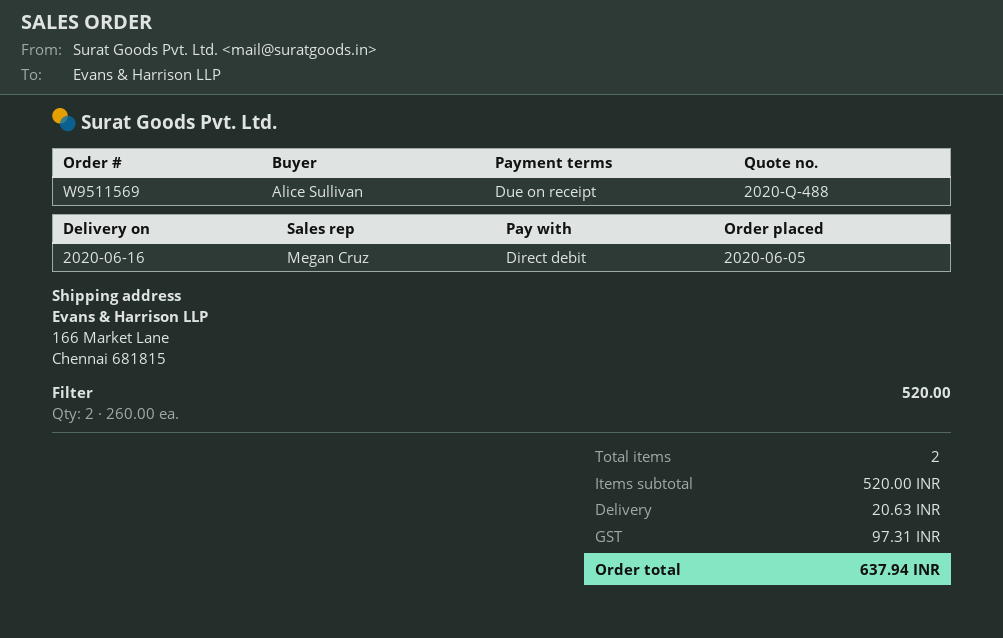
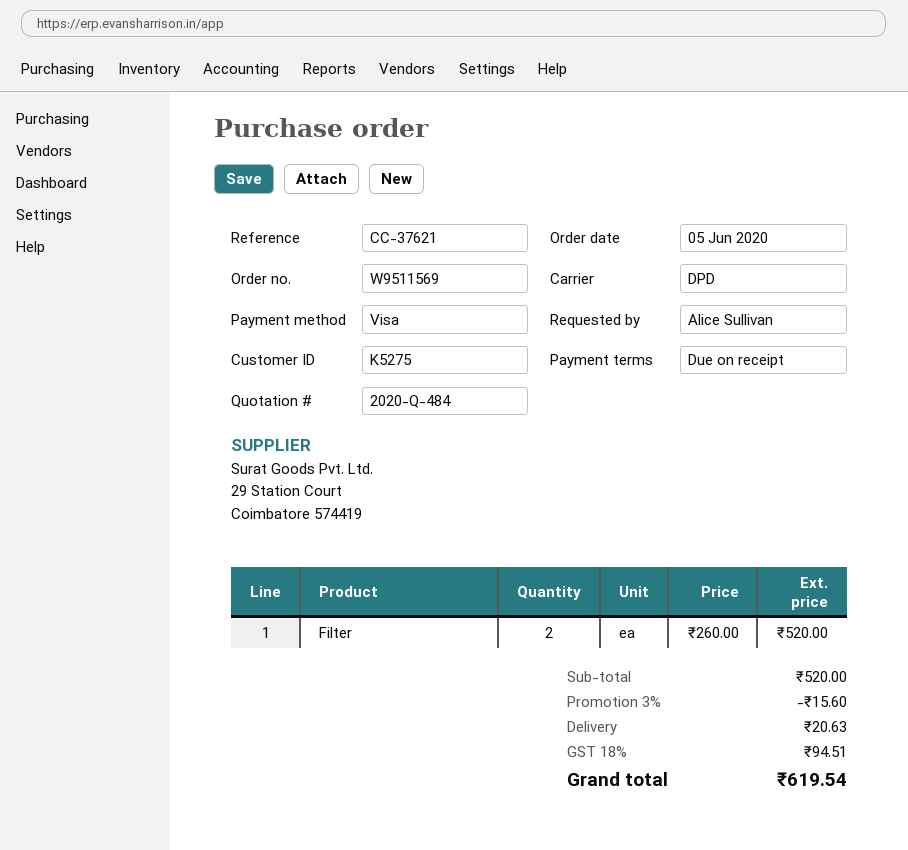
quote number: 2020-Q-488 -> 2020-Q-484
payment method: direct debit -> Visa
discount: none -> 3% = 15.60
tax: 97.31 -> 94.51
total: 637.94 -> 619.54

